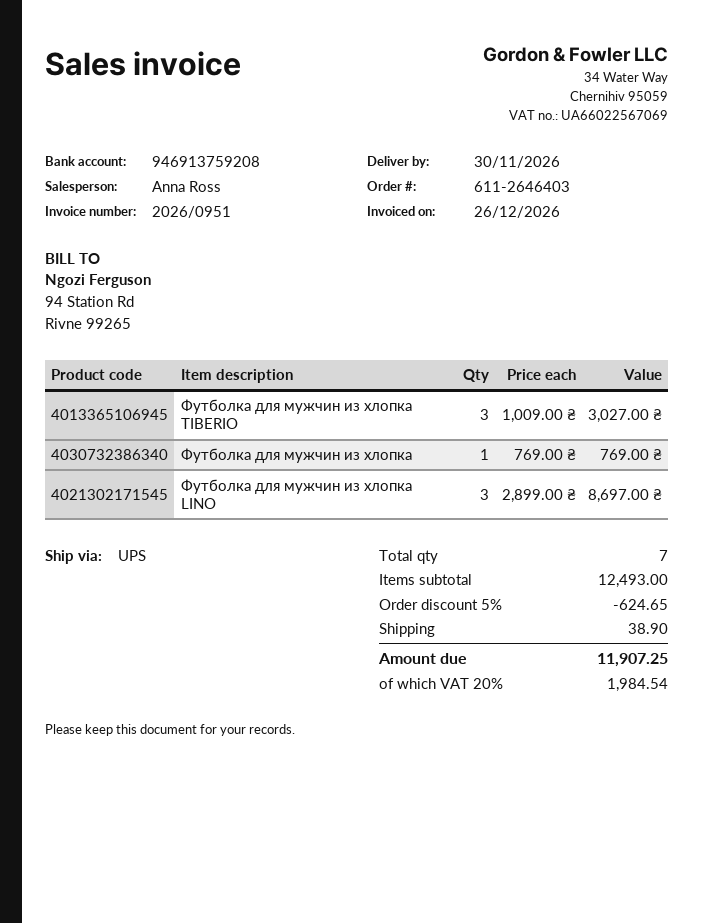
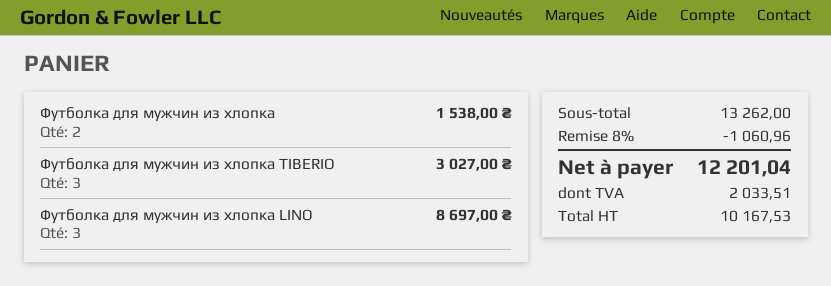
Футболка для мужчин из хлопка: 1 for 769.00 -> 2 for 1538.00
subtotal: 12493.00 -> 13262.00
discount: 5% = 624.65 -> 8% = 1060.96
shipping: 38.90 -> none
tax: 1984.54 -> 2033.51
total: 11907.25 -> 12201.04

